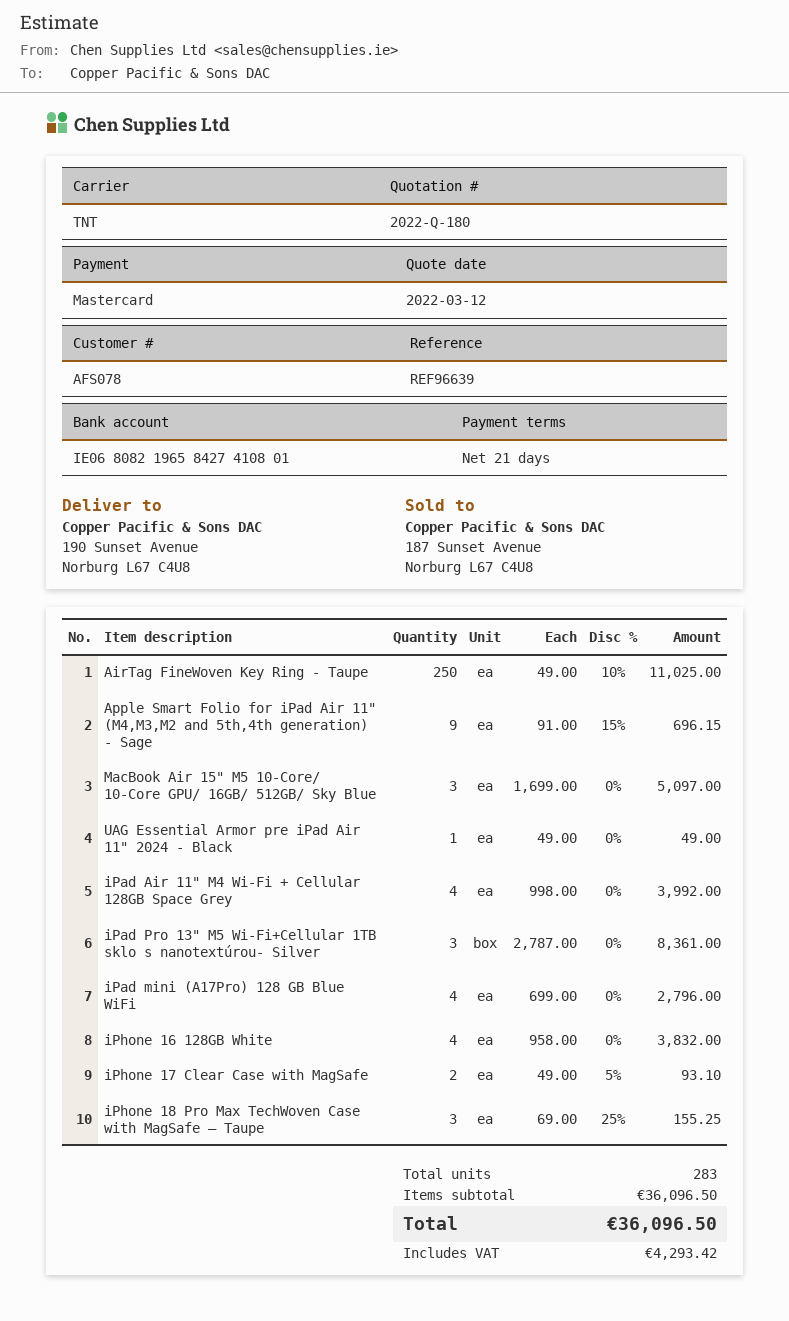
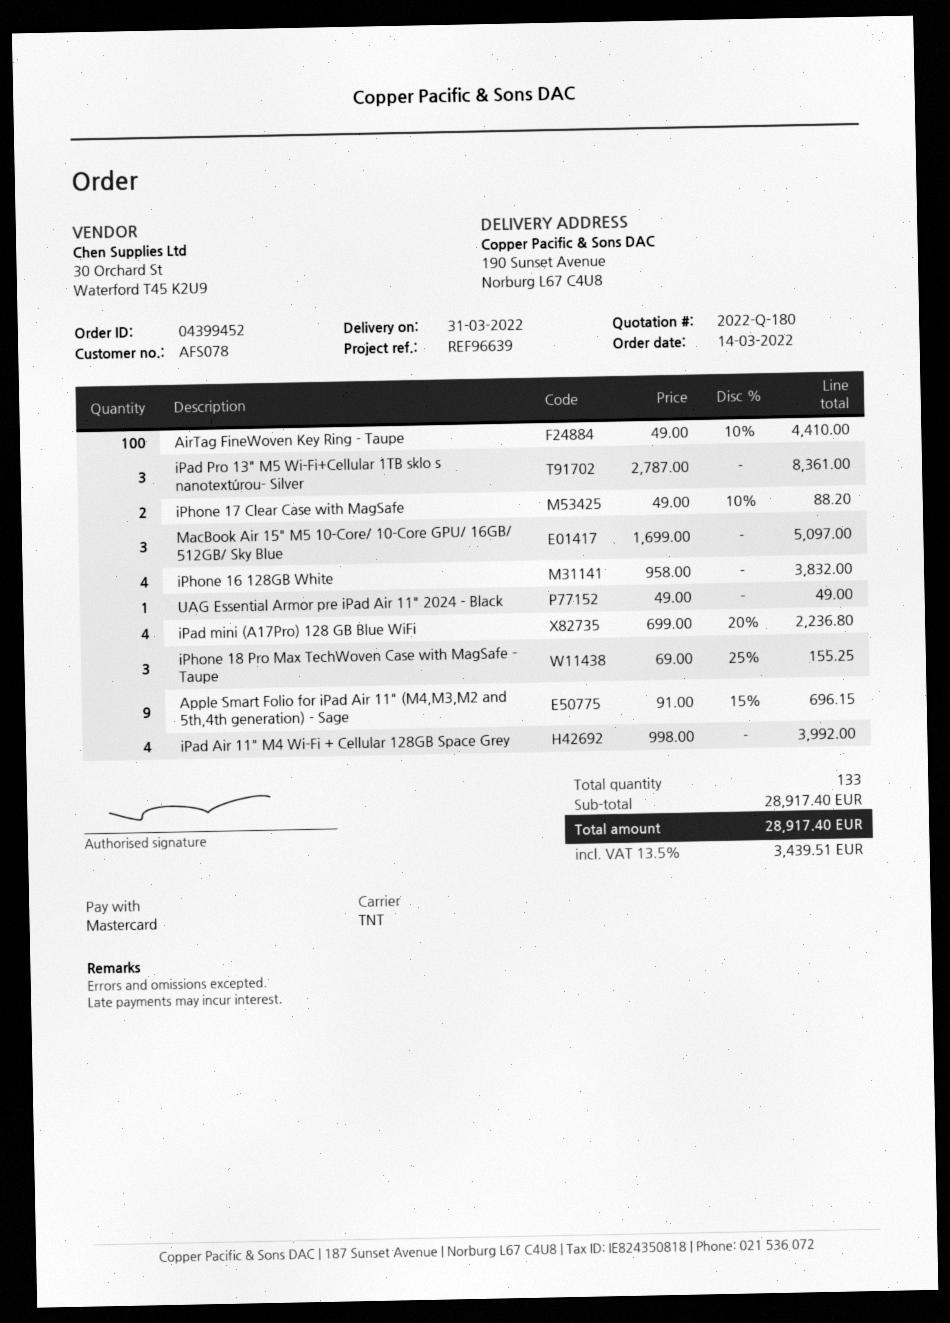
AirTag FineWoven Key Ring - Taupe: 250 x 49.00 - 10% = 11025.00 -> 100 x 49.00 - 10% = 4410.00
iPad mini (A17Pro) 128 GB Blue WiFi: 4 x 699.00 = 2796.00 -> 4 x 699.00 - 20% = 2236.80
iPhone 17 Clear Case with MagSafe: 2 x 49.00 - 5% = 93.10 -> 2 x 49.00 - 10% = 88.20
total quantity: 283 -> 133
subtotal: 36096.50 -> 28917.40
tax: 4293.42 -> 3439.51
total: 36096.50 -> 28917.40

